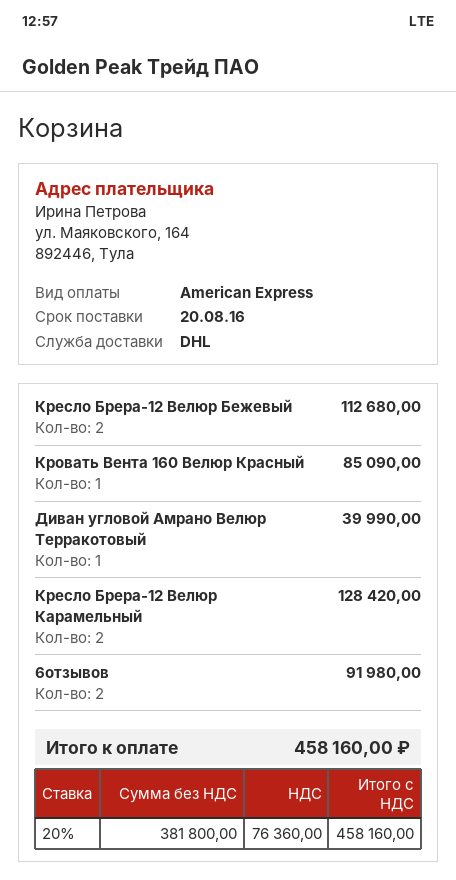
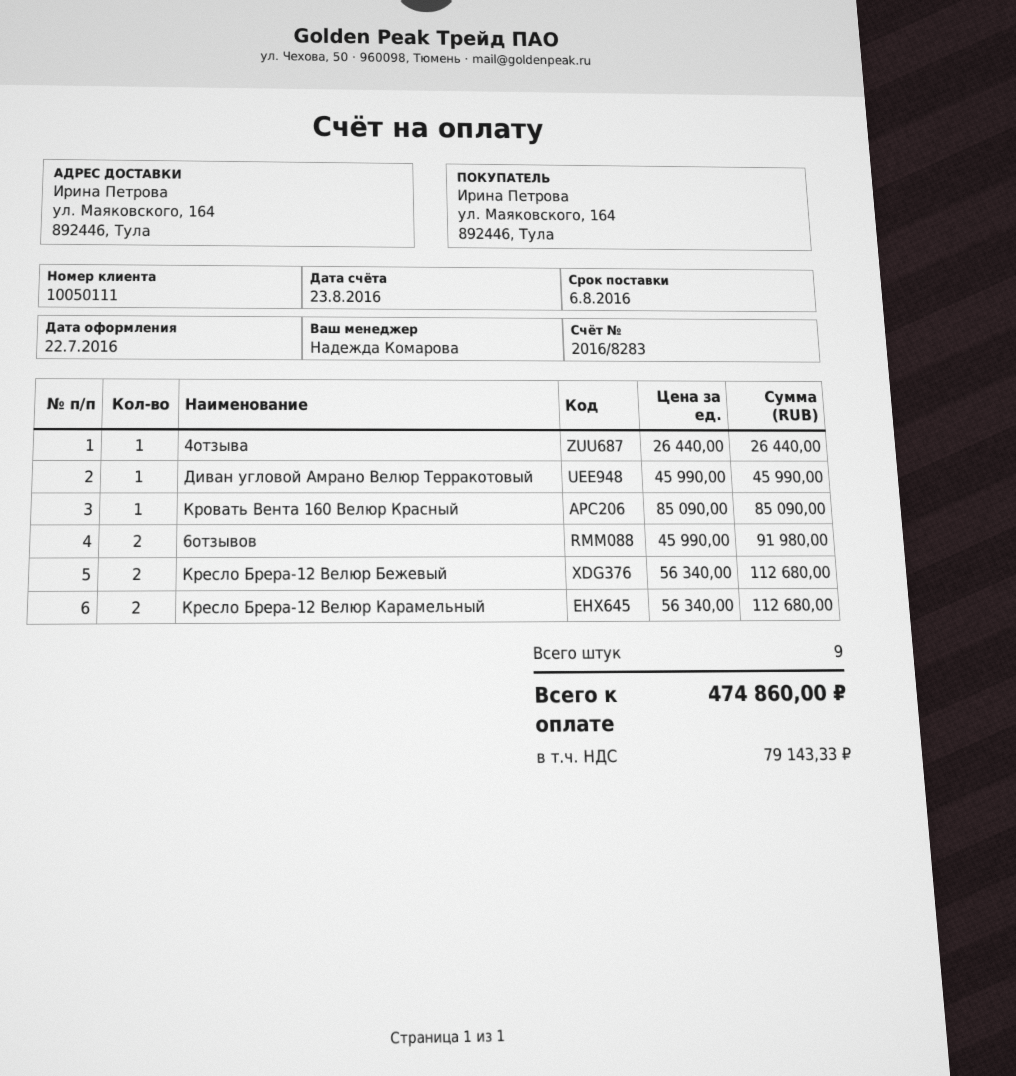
delivery date: 2016-08-20 -> 2016-08-06
Диван угловой Амрано Велюр Терракотовый: 1 for 39990.00 -> 1 for 45990.00
Кресло Брера-12 Велюр Карамельный: 2 for 128420.00 -> 2 for 112680.00
4отзыва: none -> 1 for 26440.00
tax: 76360.00 -> 79143.33
total: 458160.00 -> 474860.00

